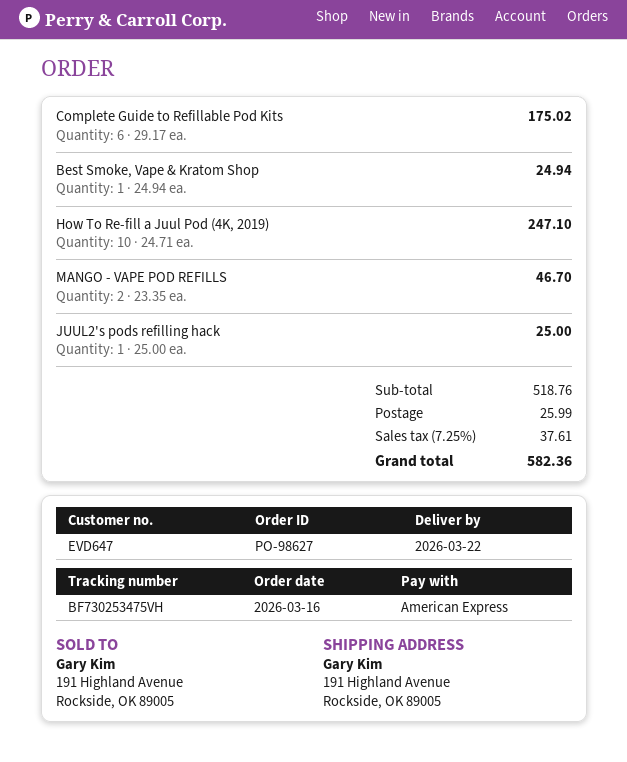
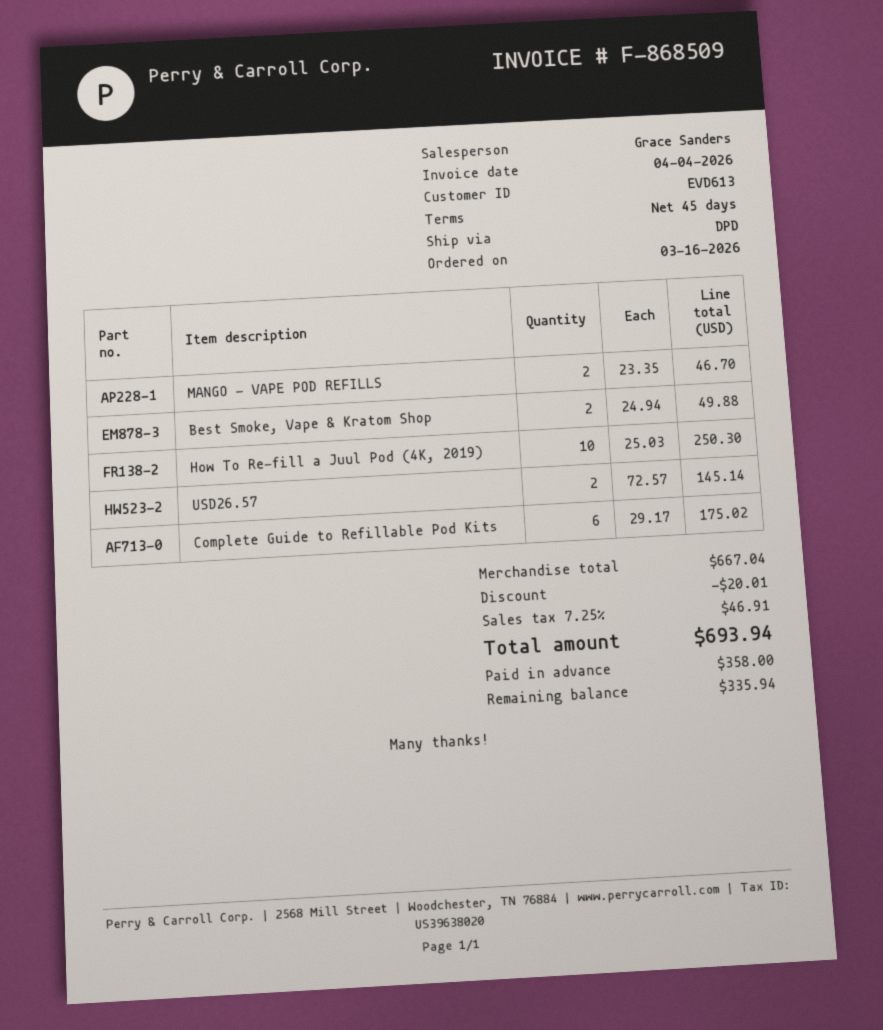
customer number: EVD647 -> EVD613
Best Smoke, Vape & Kratom Shop: 1 x 24.94 = 24.94 -> 2 x 24.94 = 49.88
How To Re-fill a Juul Pod (4K, 2019): 10 x 24.71 = 247.10 -> 10 x 25.03 = 250.30
JUUL2's pods refilling hack: 1 x 25.00 = 25.00 -> none
USD26.57: none -> 2 x 72.57 = 145.14
subtotal: 518.76 -> 667.04
discount: none -> 20.01
shipping: 25.99 -> none
tax: 7.25% = 37.61 -> 7.25% = 46.91
total: 582.36 -> 693.94

